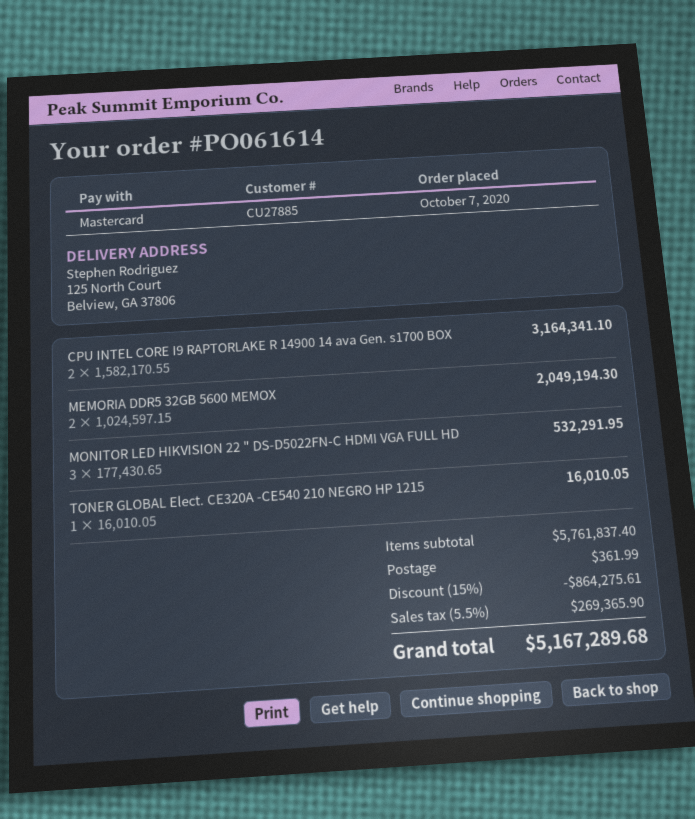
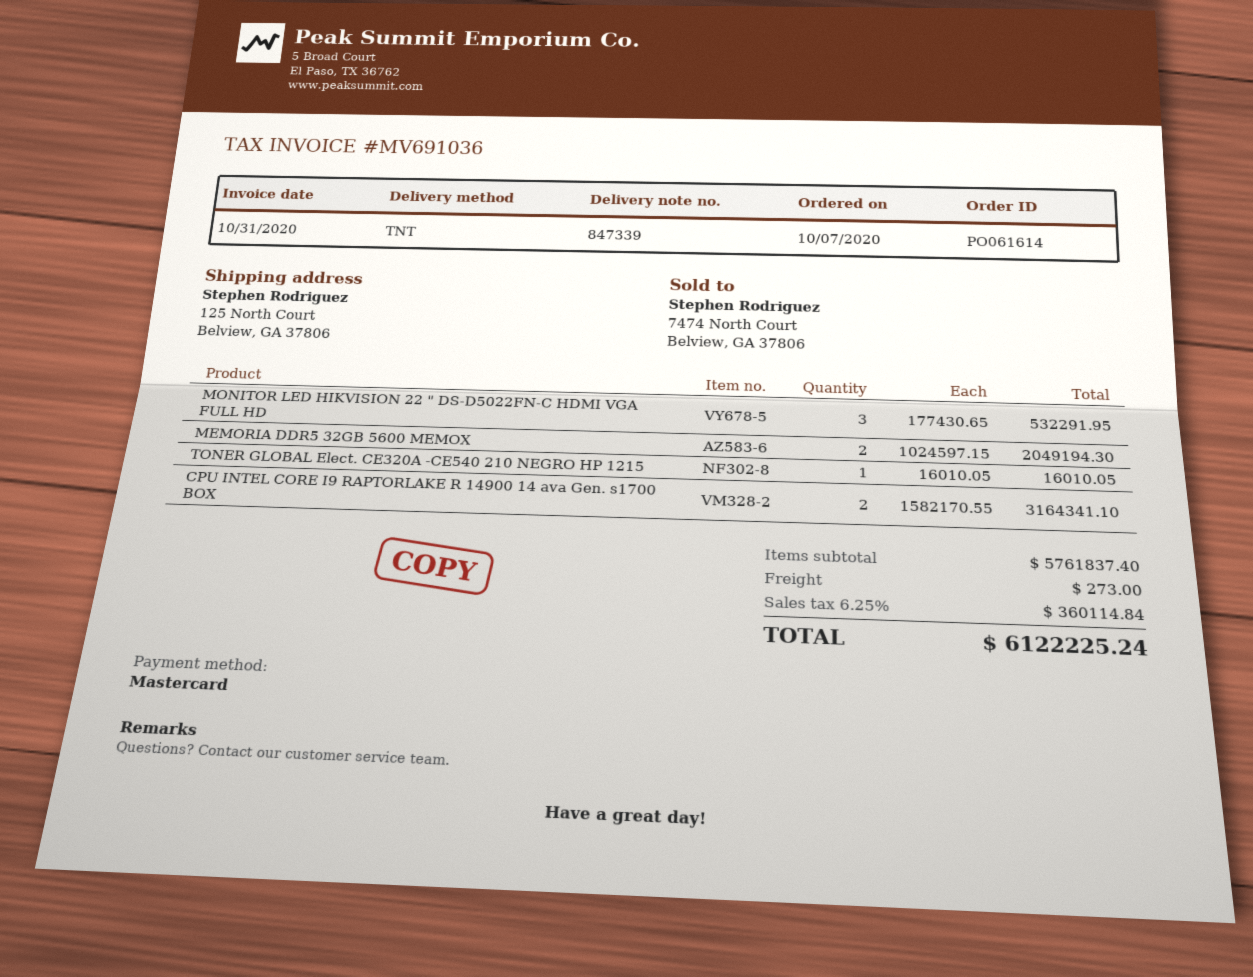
discount: 15% = 864275.61 -> none
shipping: 361.99 -> 273.00
tax: 5.5% = 269365.90 -> 6.25% = 360114.84
total: 5167289.68 -> 6122225.24

